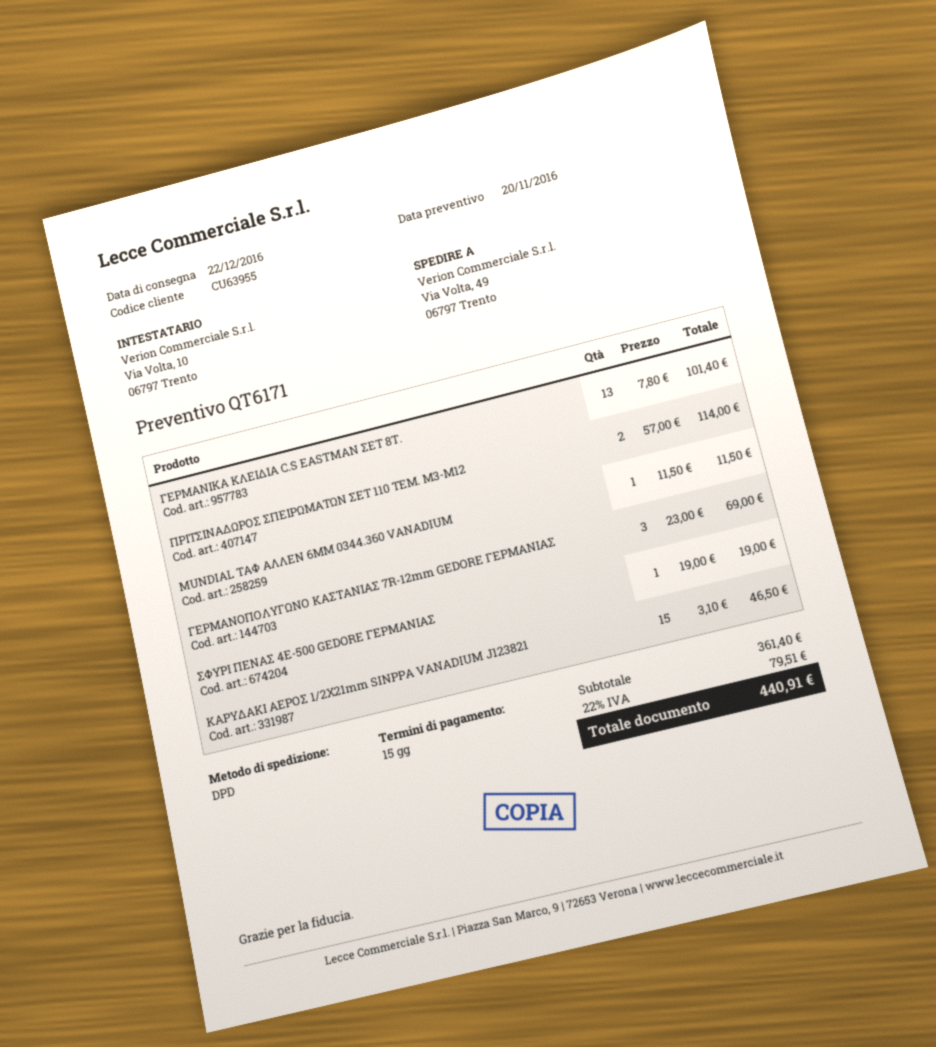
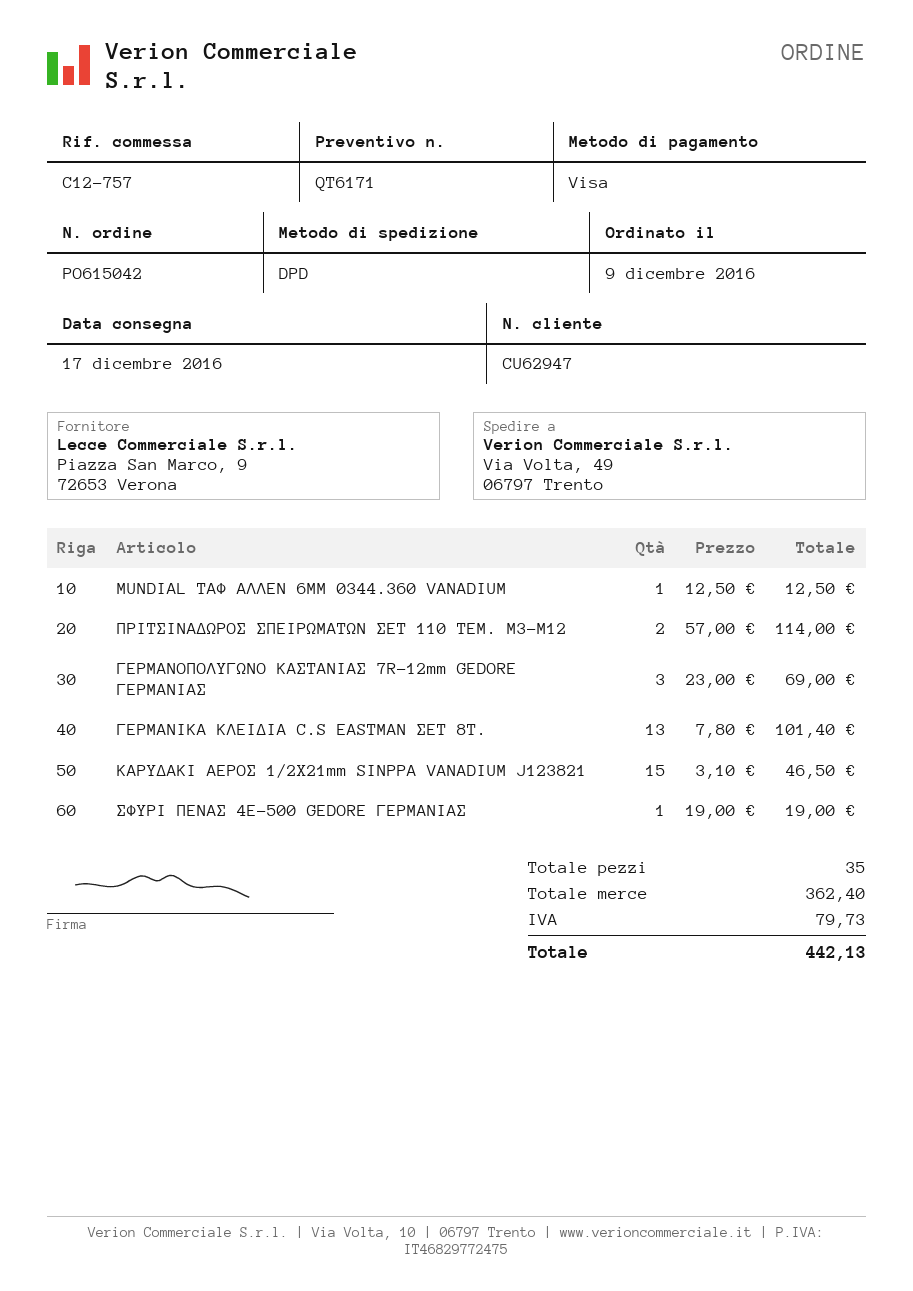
delivery date: 2016-12-22 -> 2016-12-17
customer number: CU63955 -> CU62947
MUNDIAL ΤΑΦ ΑΛΛΕΝ 6ΜΜ 0344.360 VANADIUM: 1 x 11.50 = 11.50 -> 1 x 12.50 = 12.50
subtotal: 361.40 -> 362.40
tax: 79.51 -> 79.73
total: 440.91 -> 442.13

